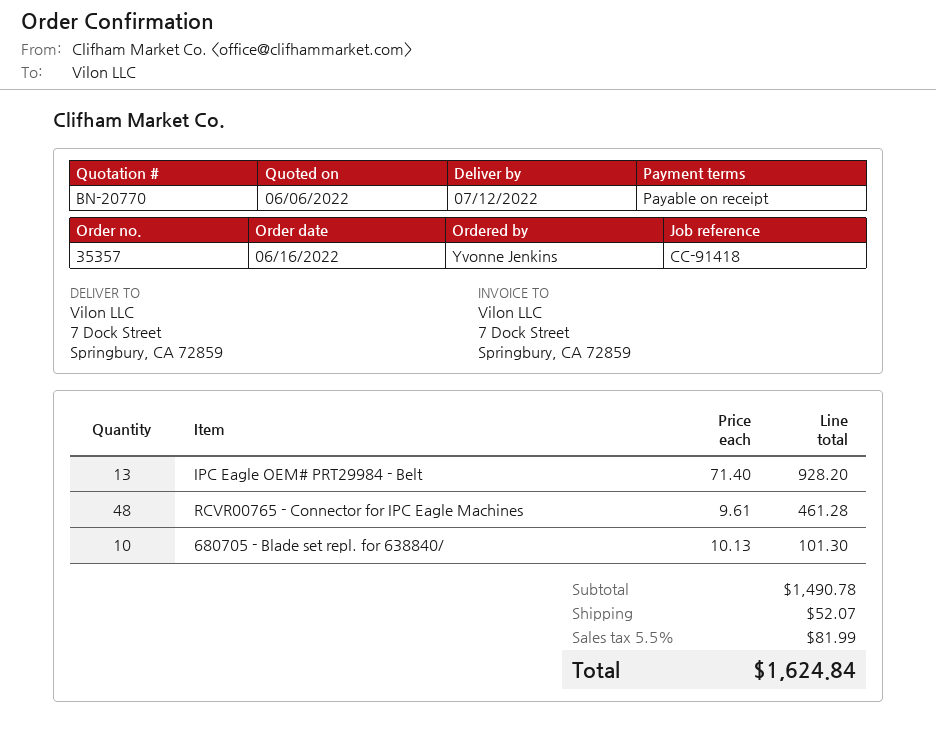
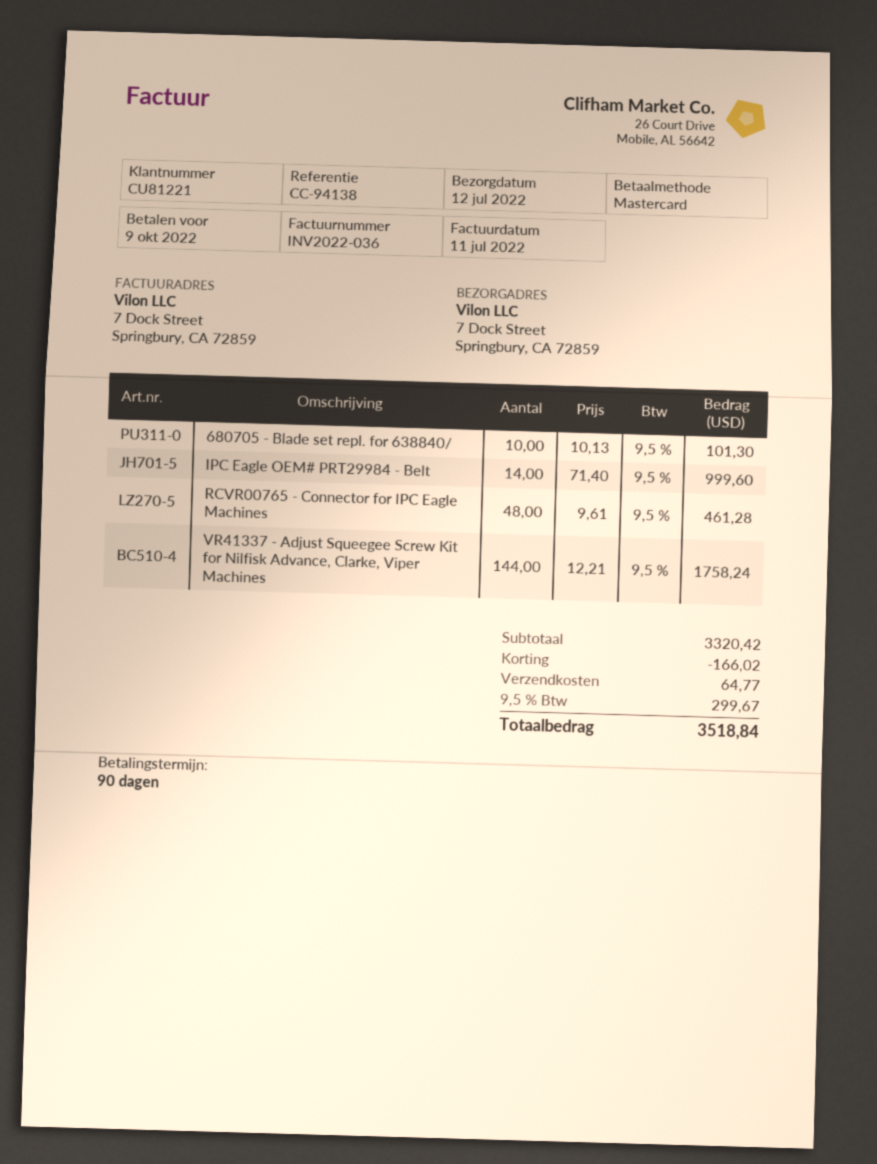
payment terms: on receipt -> 90 days
reference: CC-91418 -> CC-94138
IPC Eagle OEM# PRT29984 - Belt: 13 x 71.40 = 928.20 -> 14 x 71.40 = 999.60
VR41337 - Adjust Squeegee Screw Kit for Nilfisk Advance, Clarke, Viper Machines: none -> 144 x 12.21 = 1758.24
subtotal: 1490.78 -> 3320.42
discount: none -> 166.02
shipping: 52.07 -> 64.77
tax: 5.5% = 81.99 -> 9.5% = 299.67
total: 1624.84 -> 3518.84

